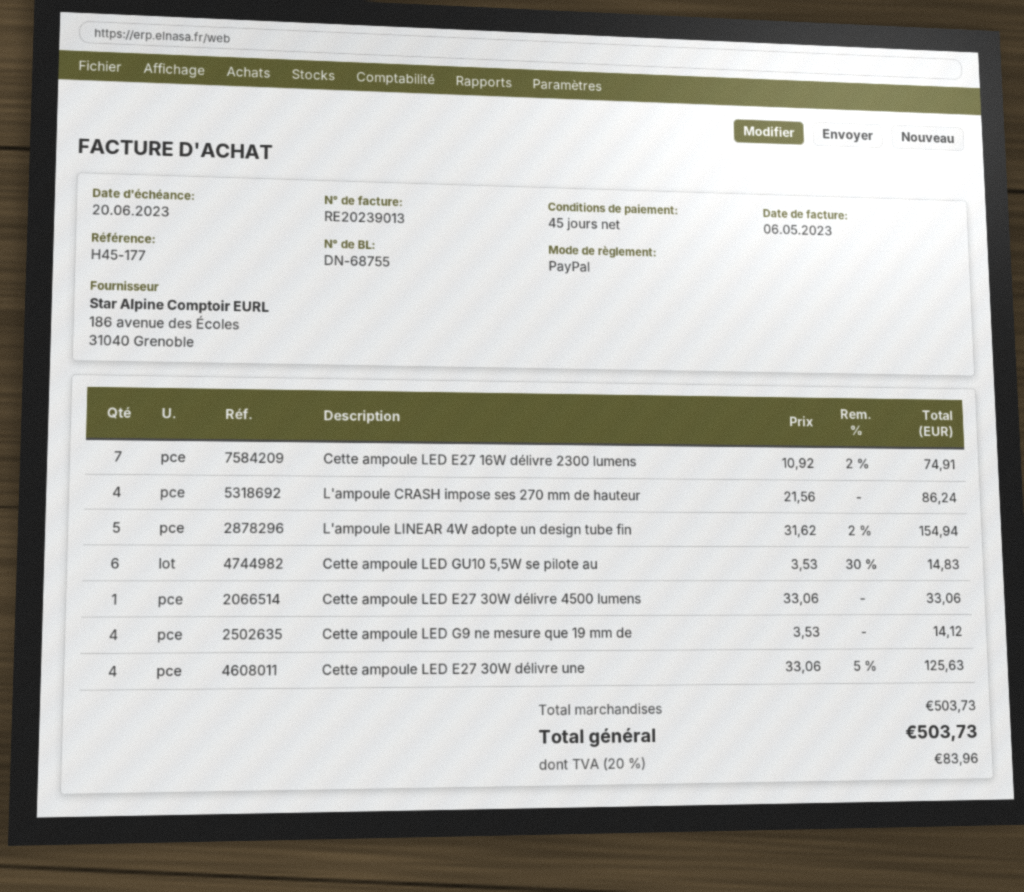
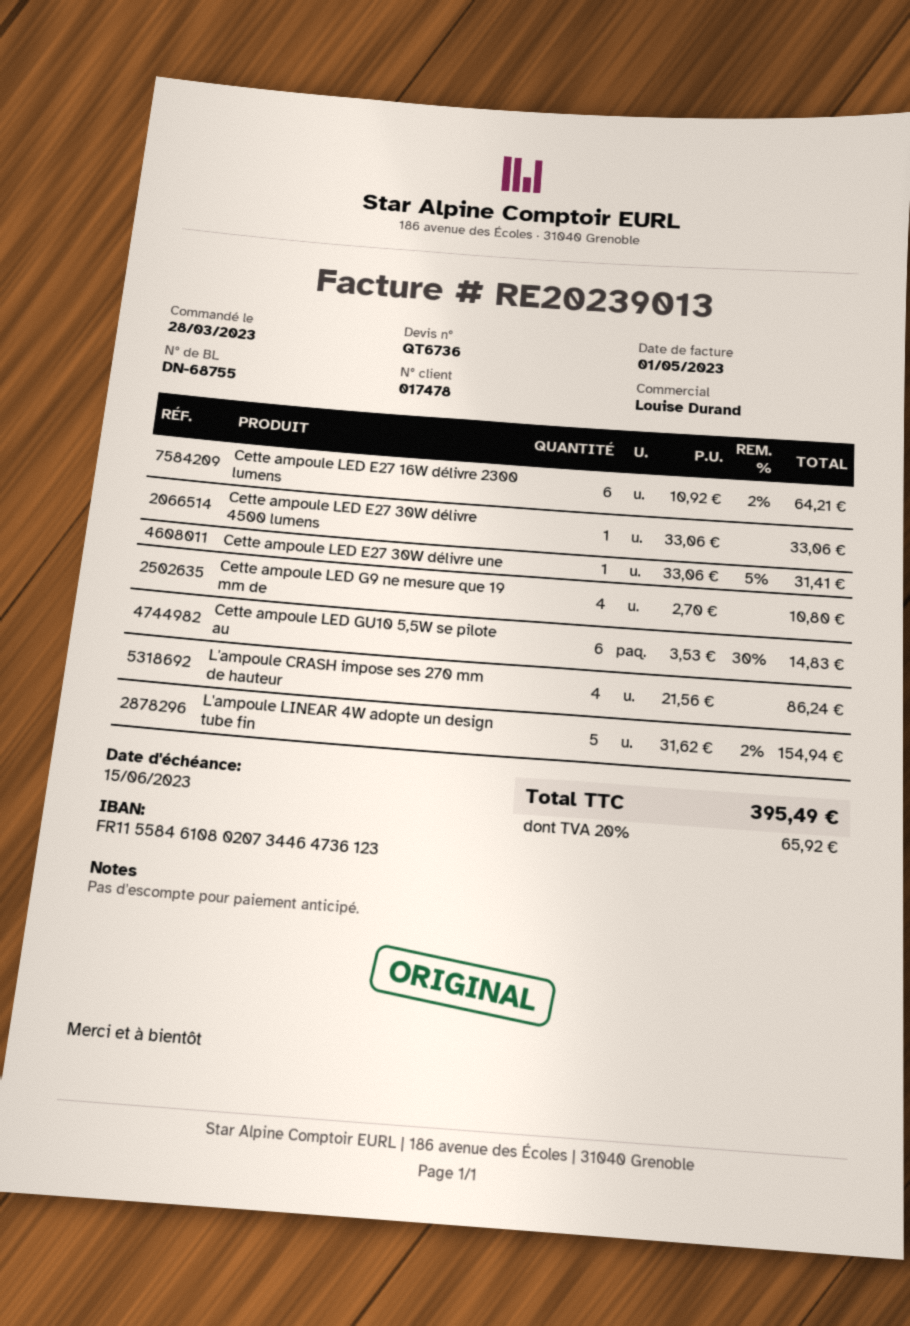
invoice date: 2023-05-06 -> 2023-05-01
due date: 2023-06-20 -> 2023-06-15
Cette ampoule LED E27 16W délivre 2300 lumens: 7 x 10.92 - 2% = 74.91 -> 6 x 10.92 - 2% = 64.21
Cette ampoule LED G9 ne mesure que 19 mm de: 4 x 3.53 = 14.12 -> 4 x 2.70 = 10.80
Cette ampoule LED E27 30W délivre une: 4 x 33.06 - 5% = 125.63 -> 1 x 33.06 - 5% = 31.41
tax: 20% = 83.96 -> 20% = 65.92
total: 503.73 -> 395.49

